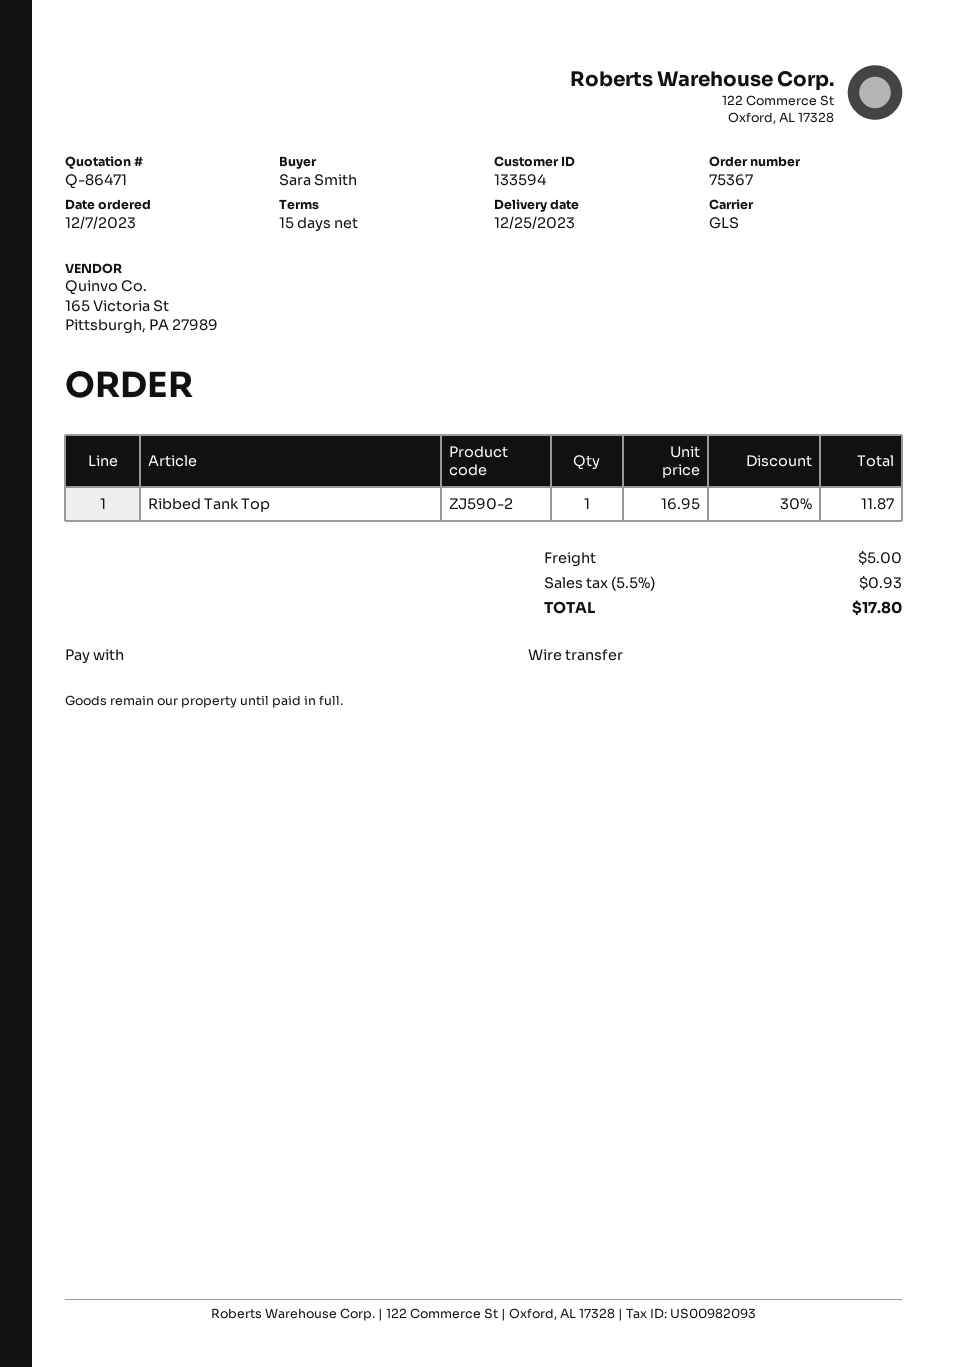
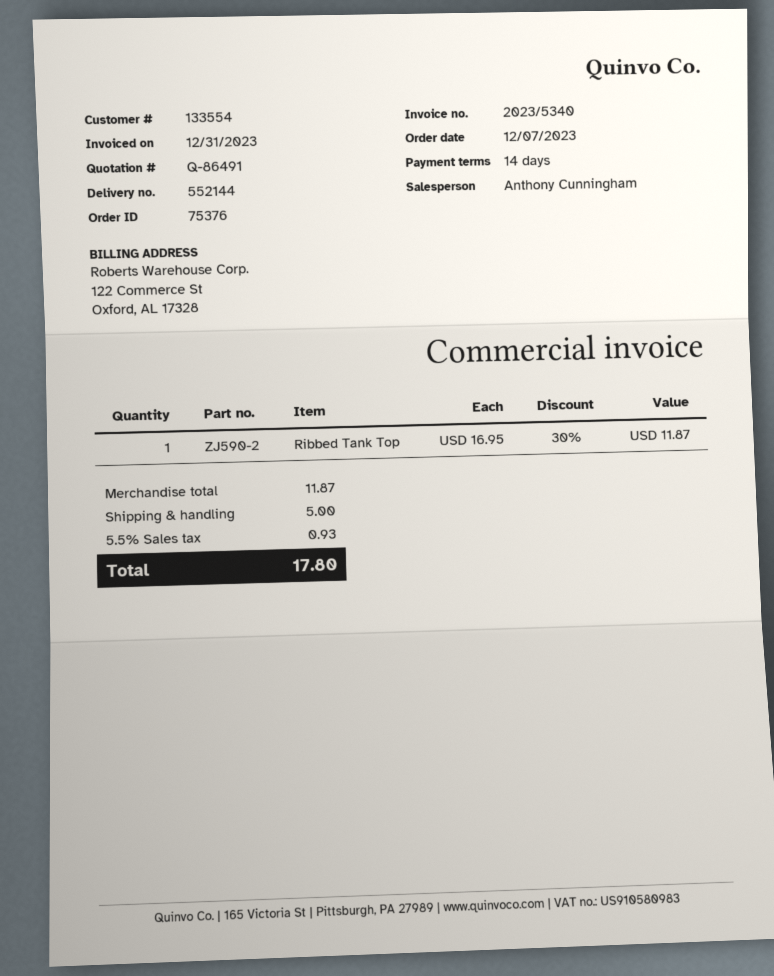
quote number: Q-86471 -> Q-86491
order number: 75367 -> 75376
payment terms: 15 days -> 14 days
customer number: 133594 -> 133554

